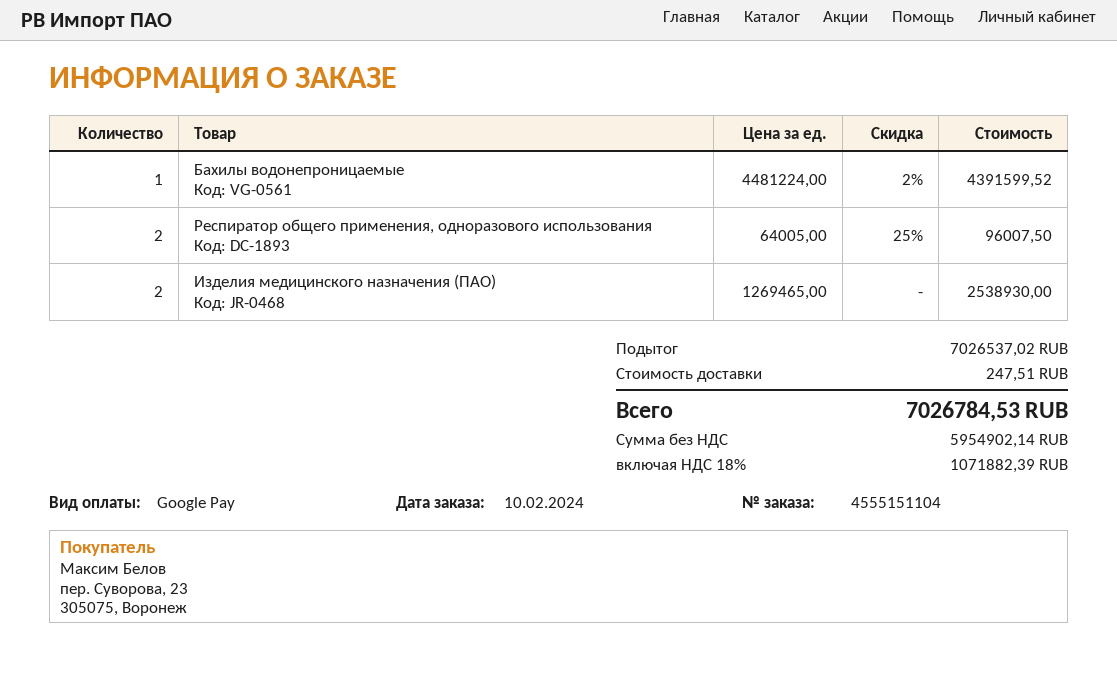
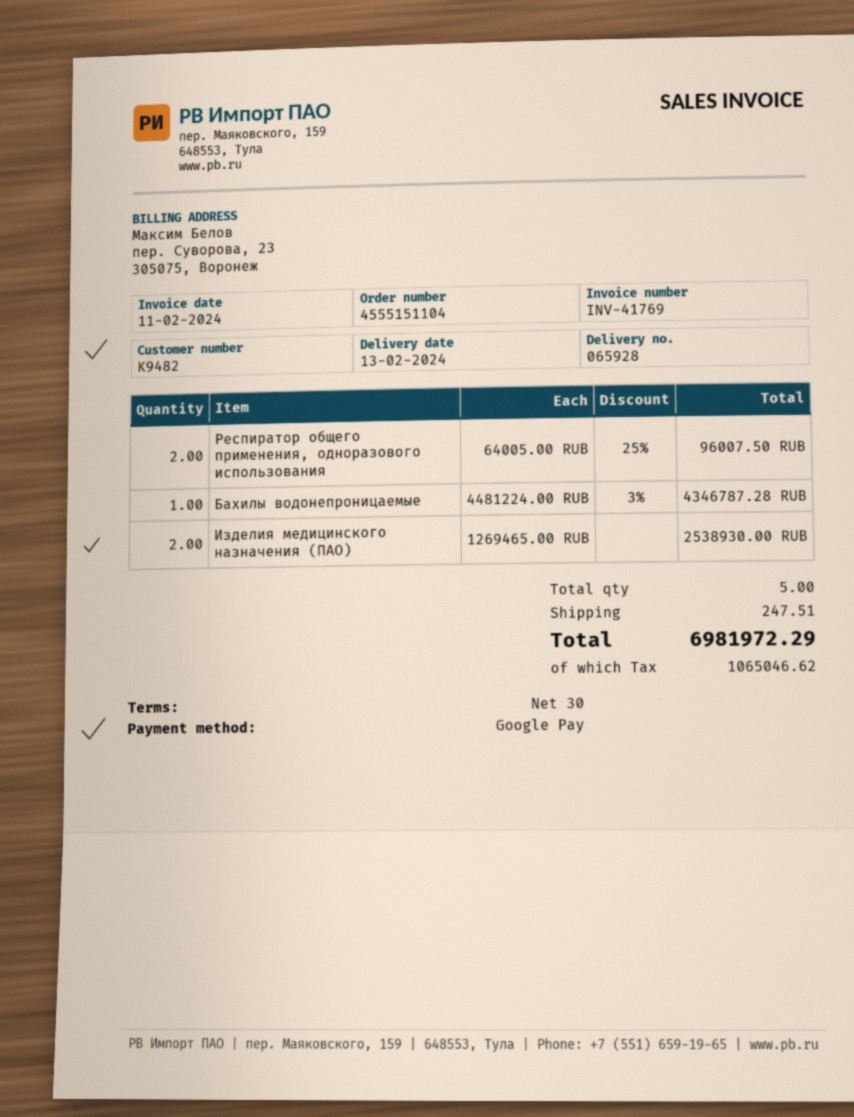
Бахилы водонепроницаемые: 1 x 4481224.00 - 2% = 4391599.52 -> 1 x 4481224.00 - 3% = 4346787.28
tax: 1071882.39 -> 1065046.62
total: 7026784.53 -> 6981972.29

